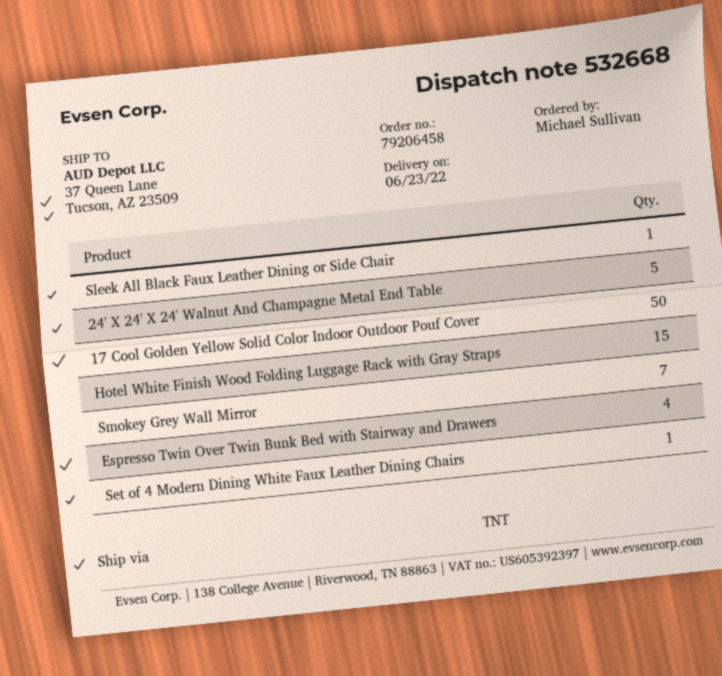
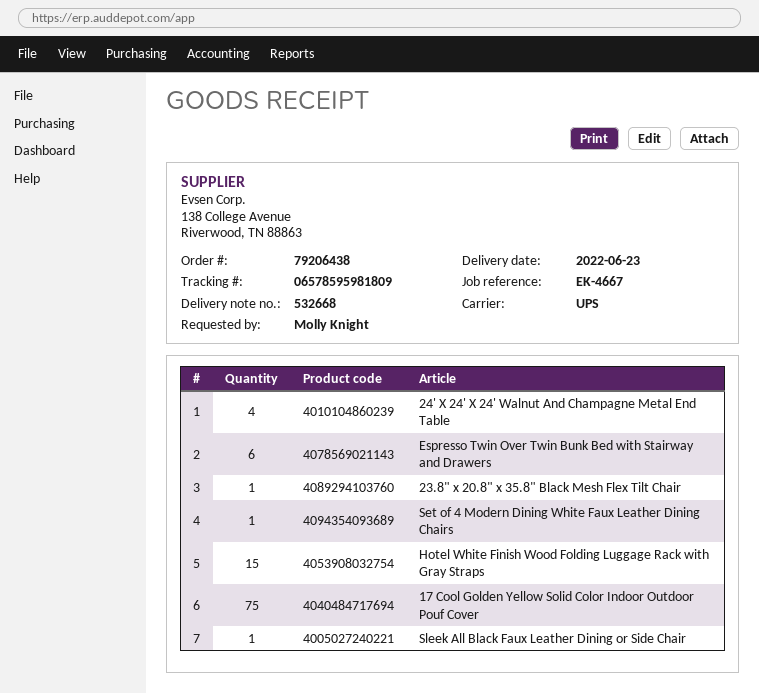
order number: 79206458 -> 79206438
ordered by: Michael Sullivan -> Molly Knight
shipping method: TNT -> UPS
24' X 24' X 24' Walnut And Champagne Metal End Table: 5 -> 4
17 Cool Golden Yellow Solid Color Indoor Outdoor Pouf Cover: 50 -> 75
Smokey Grey Wall Mirror: 7 -> none
Espresso Twin Over Twin Bunk Bed with Stairway and Drawers: 4 -> 6
23.8" x 20.8" x 35.8" Black Mesh Flex Tilt Chair: none -> 1

